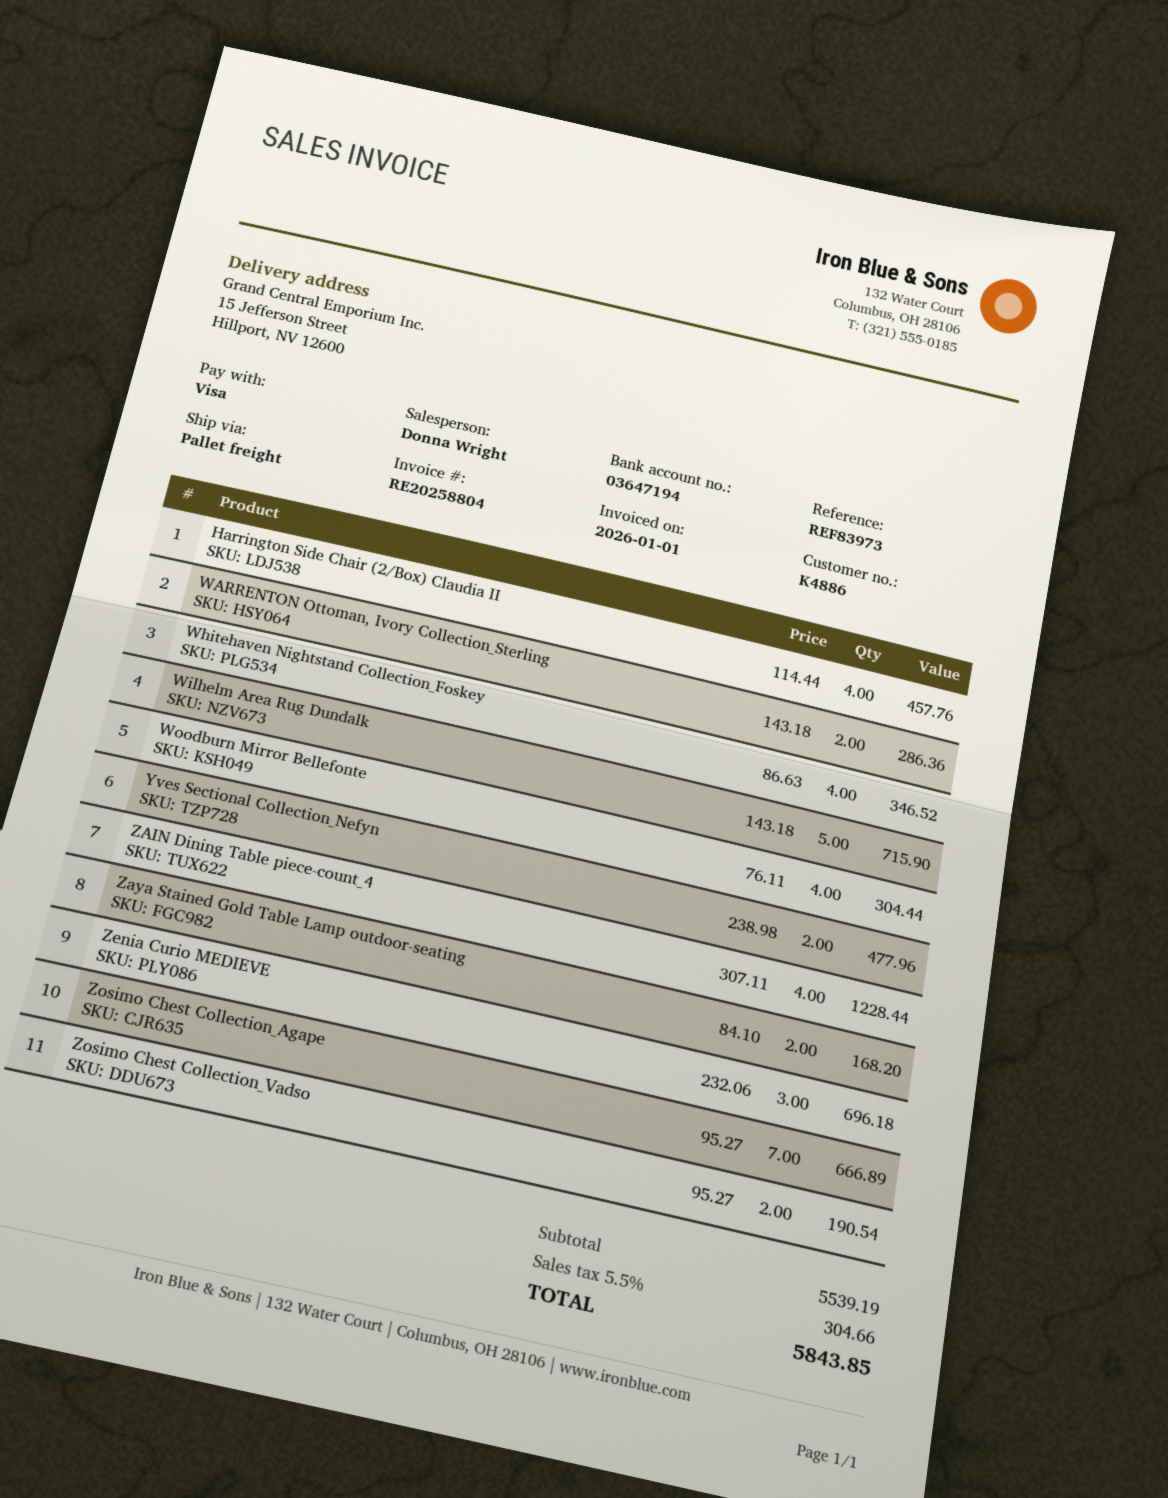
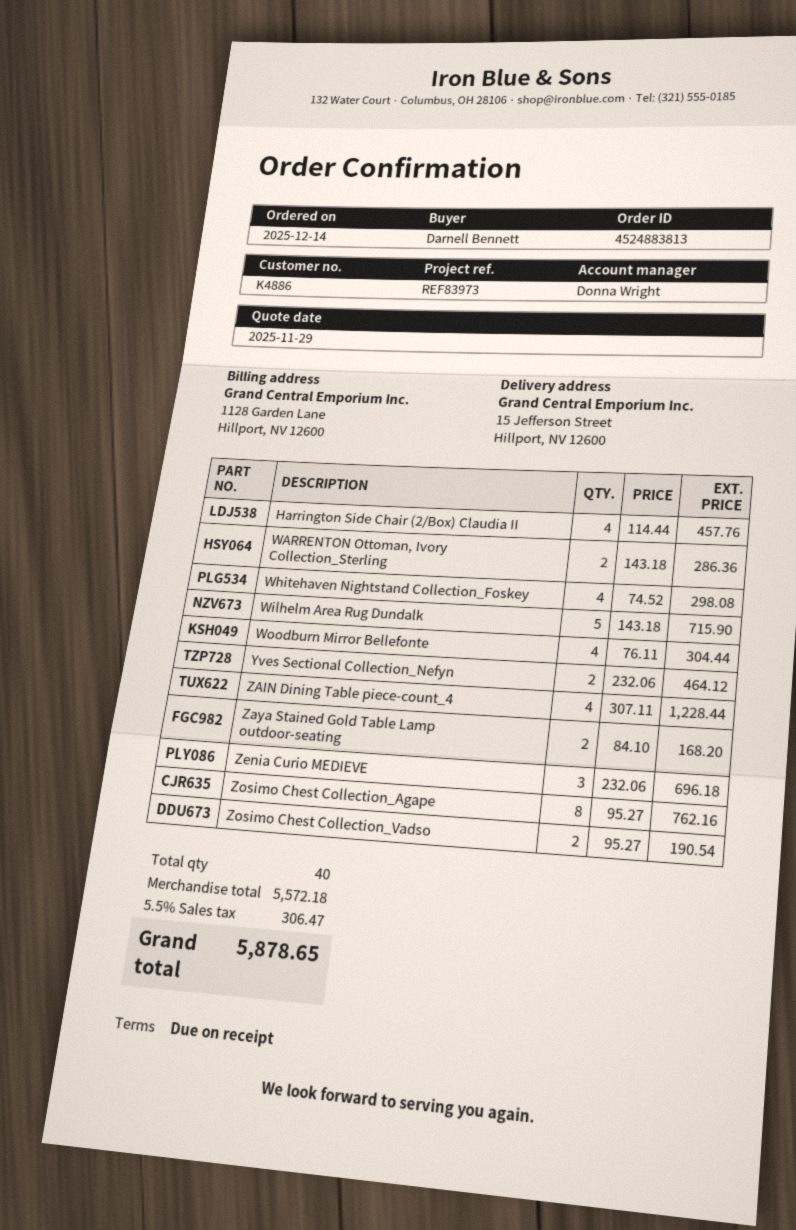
Whitehaven Nightstand Collection_Foskey: 4 x 86.63 = 346.52 -> 4 x 74.52 = 298.08
Yves Sectional Collection_Nefyn: 2 x 238.98 = 477.96 -> 2 x 232.06 = 464.12
Zosimo Chest Collection_Agape: 7 x 95.27 = 666.89 -> 8 x 95.27 = 762.16
subtotal: 5539.19 -> 5572.18
tax: 5.5% = 304.66 -> 5.5% = 306.47
total: 5843.85 -> 5878.65

